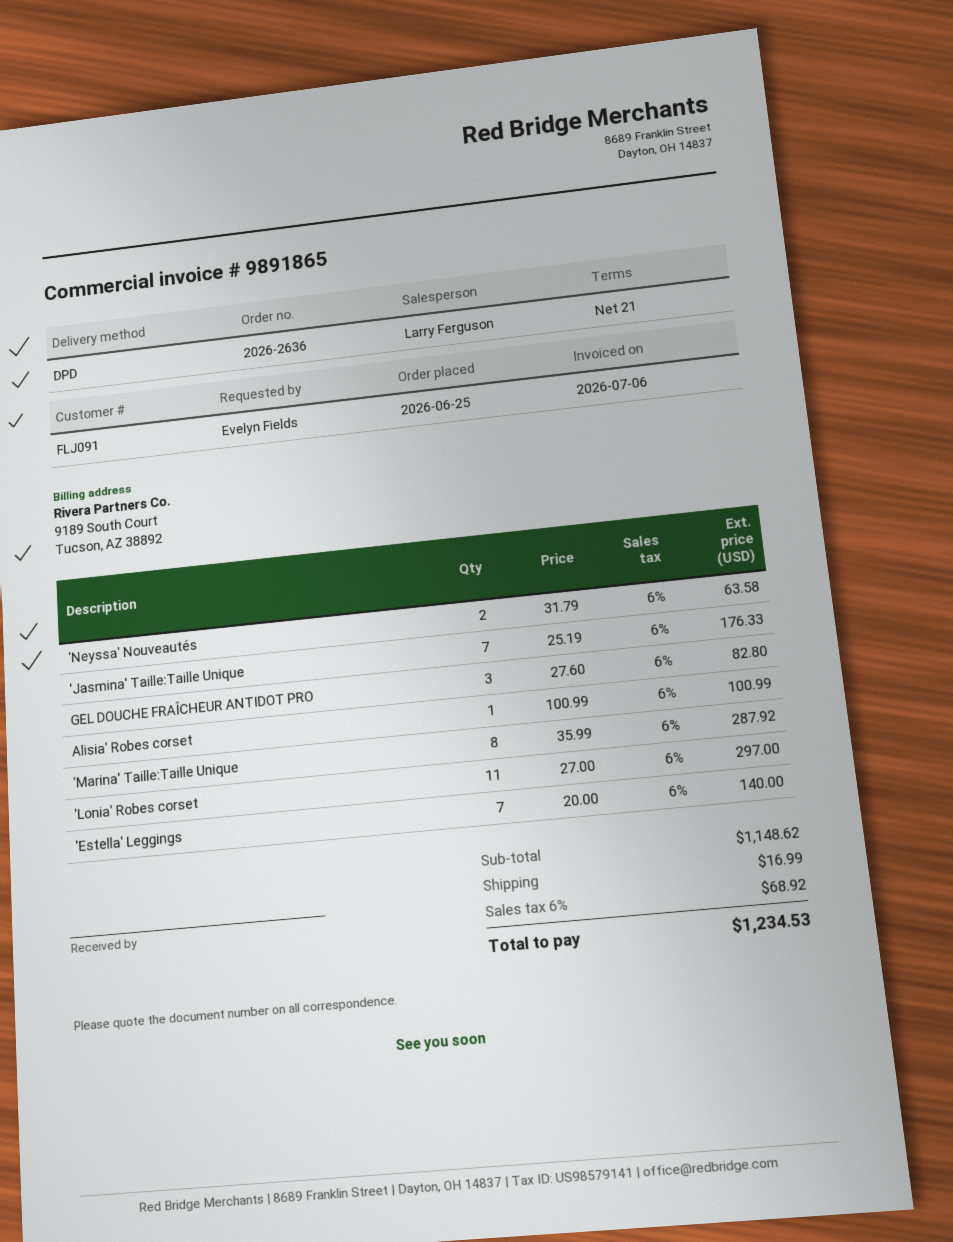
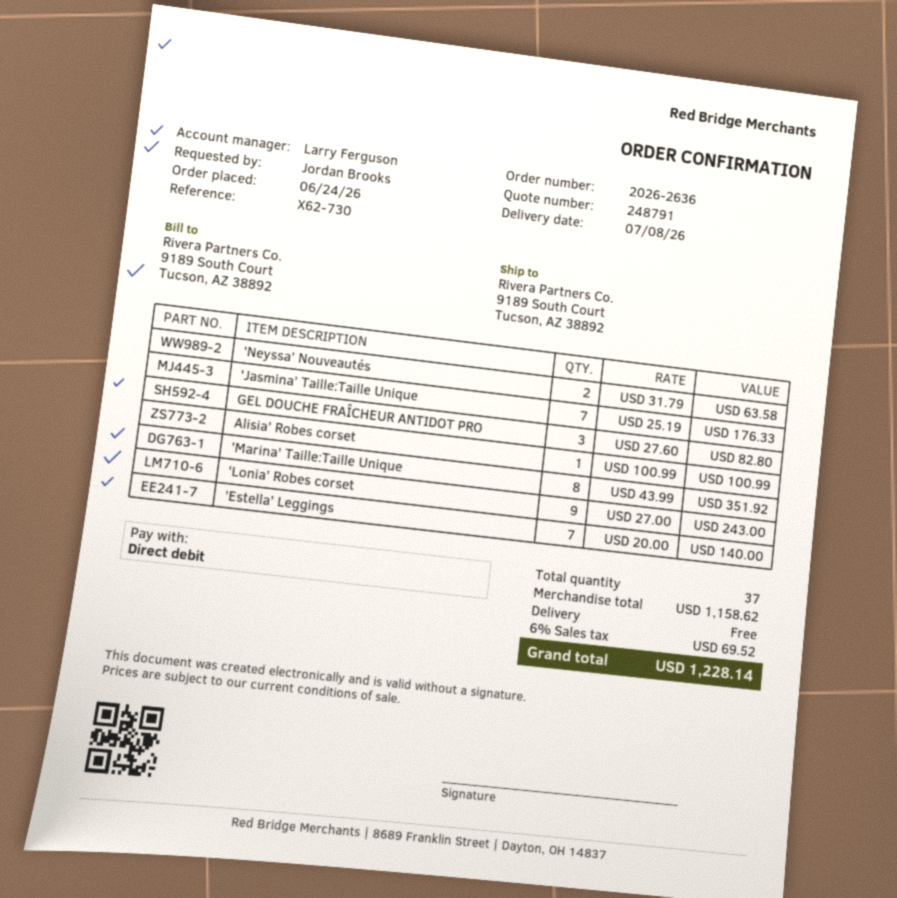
order date: 2026-06-25 -> 2026-06-24
ordered by: Evelyn Fields -> Jordan Brooks
'Marina' Taille:Taille Unique: 8 x 35.99 = 287.92 -> 8 x 43.99 = 351.92
'Lonia' Robes corset: 11 x 27.00 = 297.00 -> 9 x 27.00 = 243.00
subtotal: 1148.62 -> 1158.62
shipping: 16.99 -> 0.00
tax: 6% = 68.92 -> 6% = 69.52
total: 1234.53 -> 1228.14

